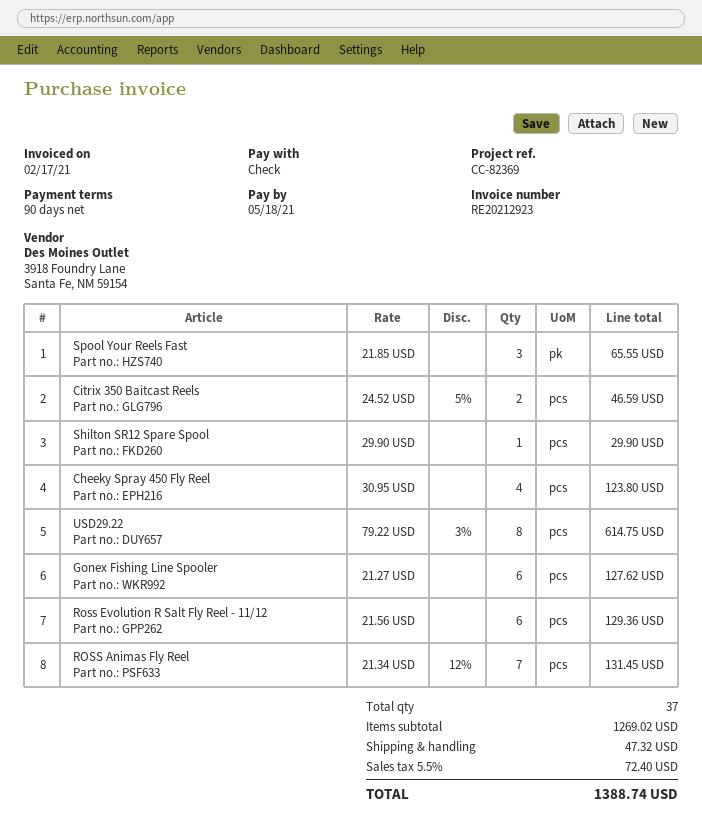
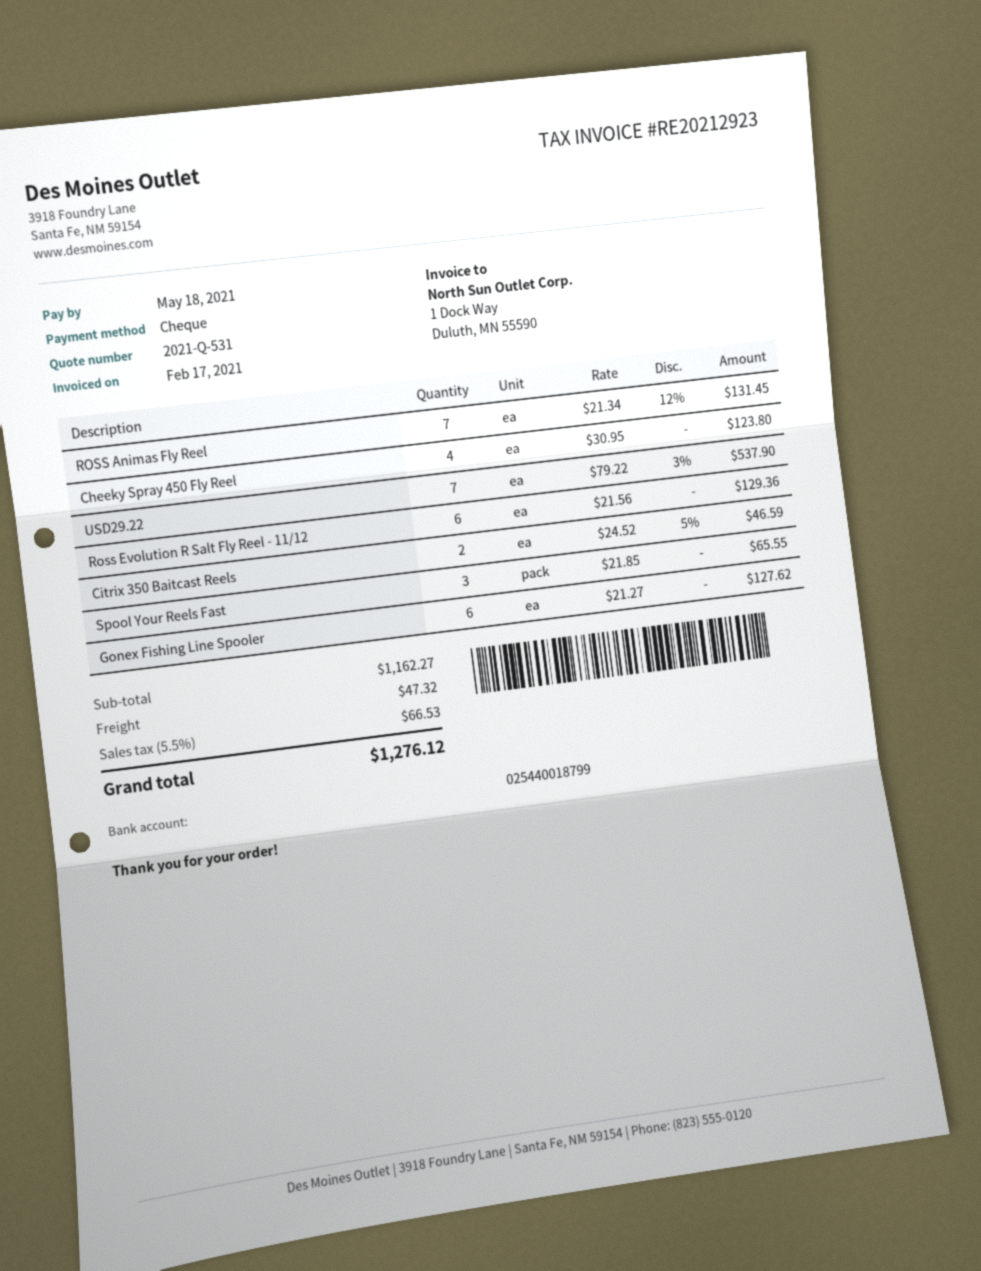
Shilton SR12 Spare Spool: 1 x 29.90 = 29.90 -> none
USD29.22: 8 x 79.22 - 3% = 614.75 -> 7 x 79.22 - 3% = 537.90
subtotal: 1269.02 -> 1162.27
tax: 5.5% = 72.40 -> 5.5% = 66.53
total: 1388.74 -> 1276.12

